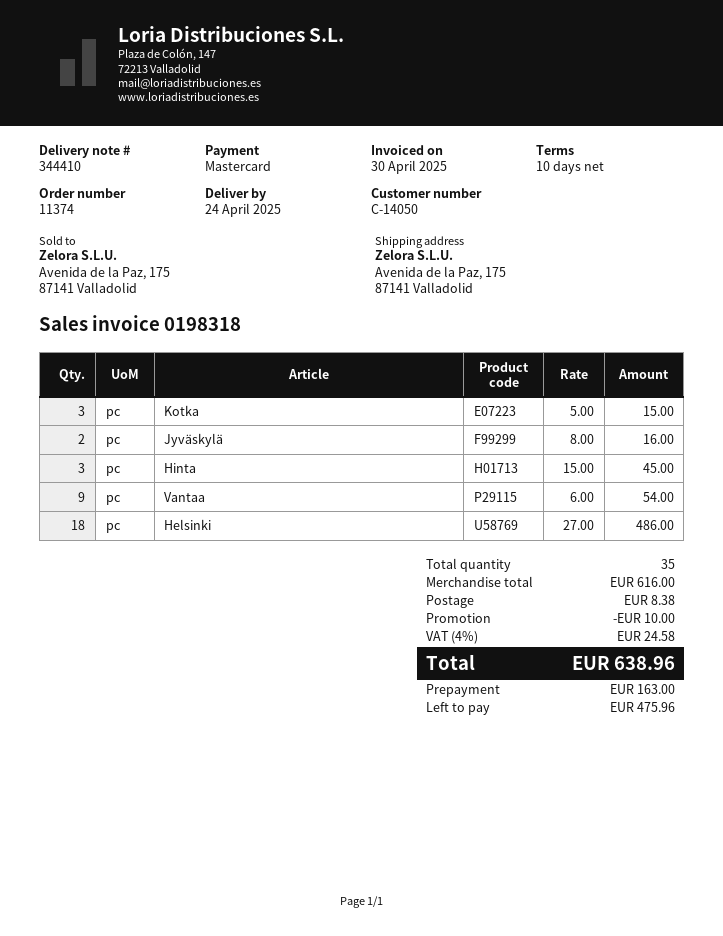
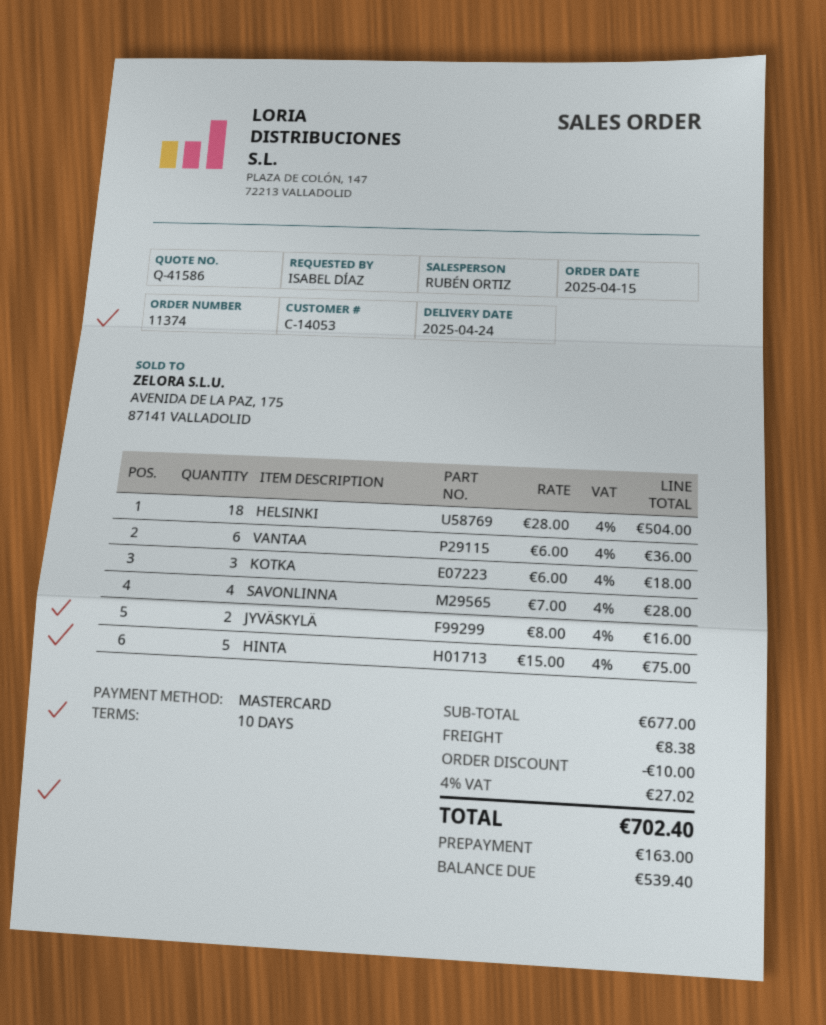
customer number: C-14050 -> C-14053
Kotka: 3 x 5.00 = 15.00 -> 3 x 6.00 = 18.00
Hinta: 3 x 15.00 = 45.00 -> 5 x 15.00 = 75.00
Vantaa: 9 x 6.00 = 54.00 -> 6 x 6.00 = 36.00
Helsinki: 18 x 27.00 = 486.00 -> 18 x 28.00 = 504.00
SAVONLINNA: none -> 4 x 7.00 = 28.00
subtotal: 616.00 -> 677.00
tax: 4% = 24.58 -> 4% = 27.02
total: 638.96 -> 702.40
balance: 475.96 -> 539.40

